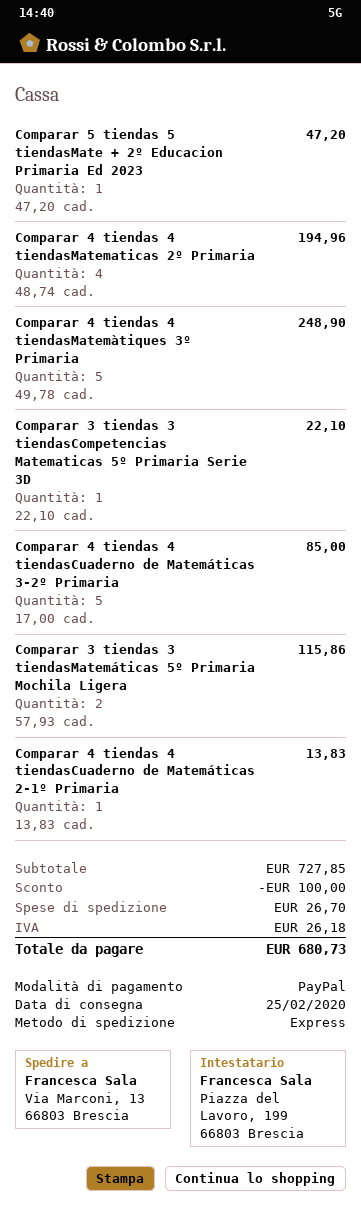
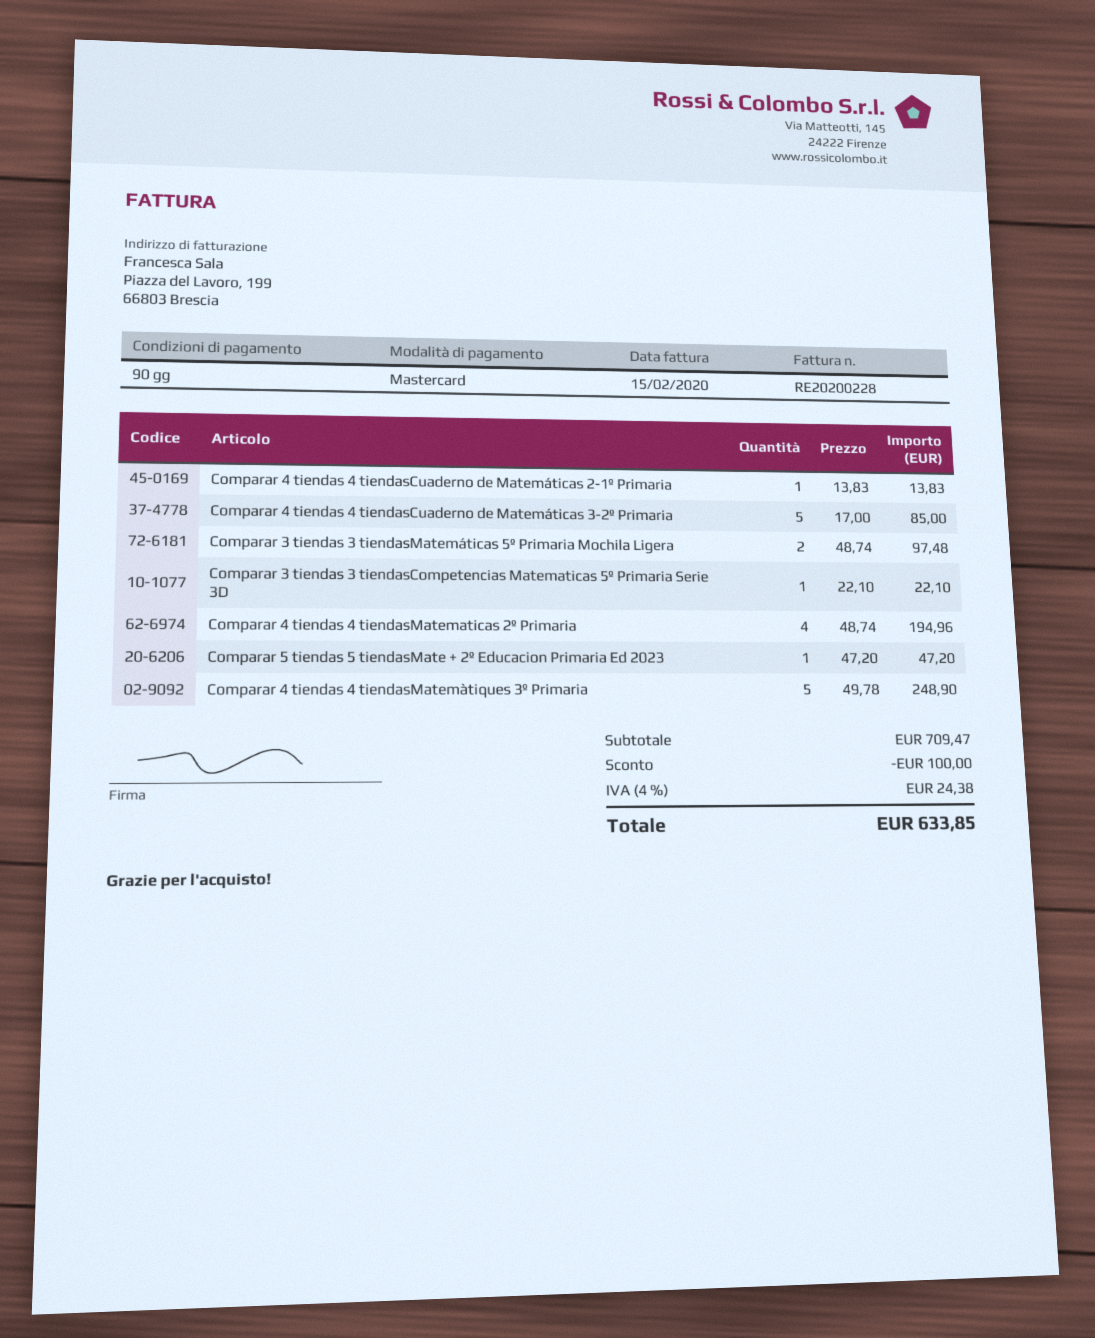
payment method: PayPal -> Mastercard
Comparar 3 tiendas 3 tiendasMatemáticas 5º Primaria Mochila Ligera: 2 x 57.93 = 115.86 -> 2 x 48.74 = 97.48
subtotal: 727.85 -> 709.47
shipping: 26.70 -> none
tax: 26.18 -> 24.38
total: 680.73 -> 633.85

